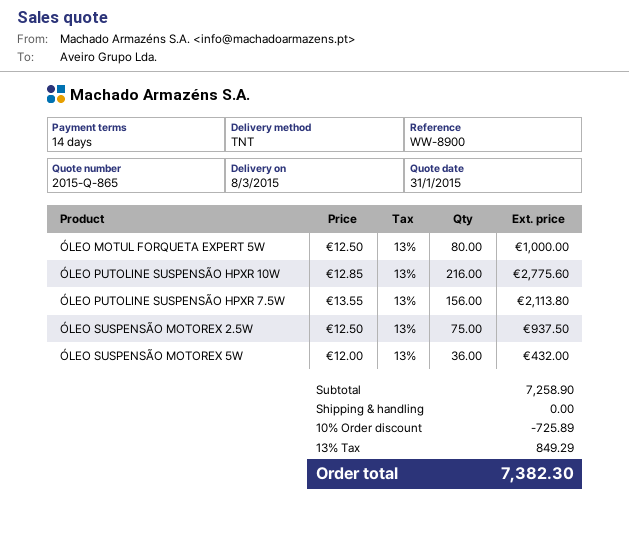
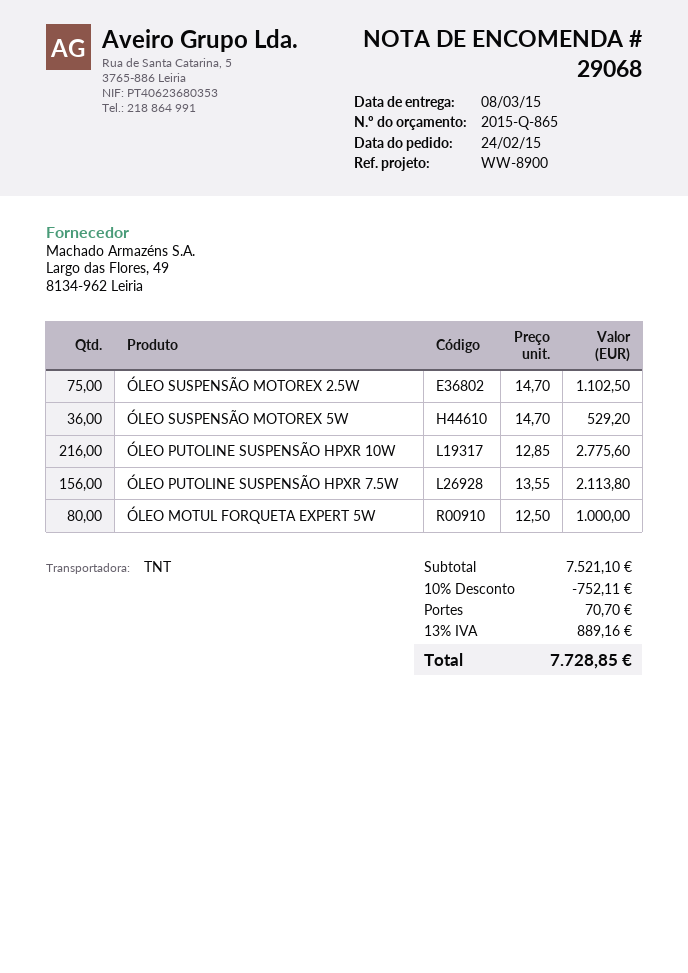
ÓLEO SUSPENSÃO MOTOREX 2.5W: 75 x 12.50 = 937.50 -> 75 x 14.70 = 1102.50
ÓLEO SUSPENSÃO MOTOREX 5W: 36 x 12.00 = 432.00 -> 36 x 14.70 = 529.20
subtotal: 7258.90 -> 7521.10
discount: 10% = 725.89 -> 10% = 752.11
shipping: 0.00 -> 70.70
tax: 13% = 849.29 -> 13% = 889.16
total: 7382.30 -> 7728.85

